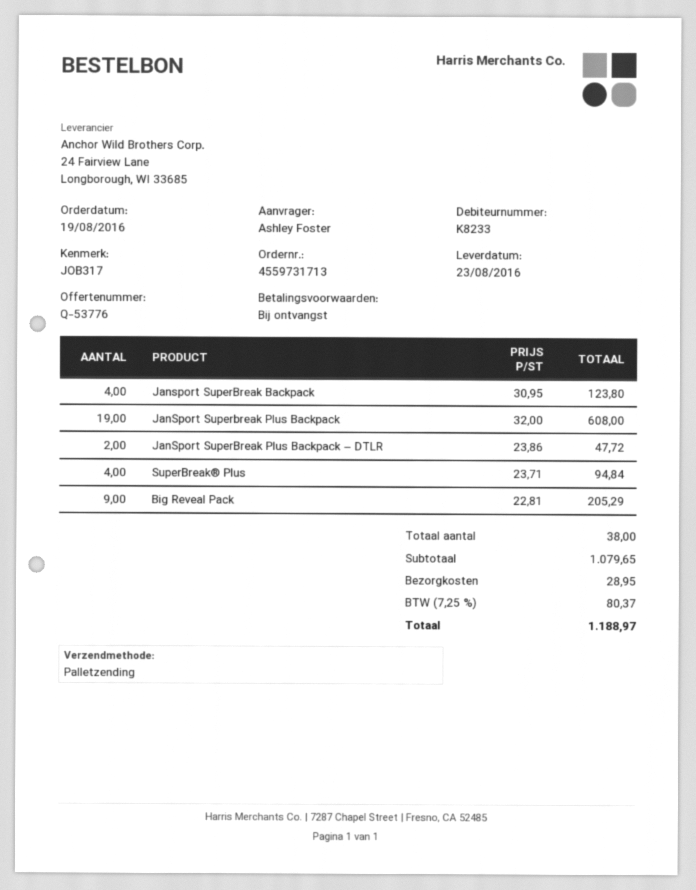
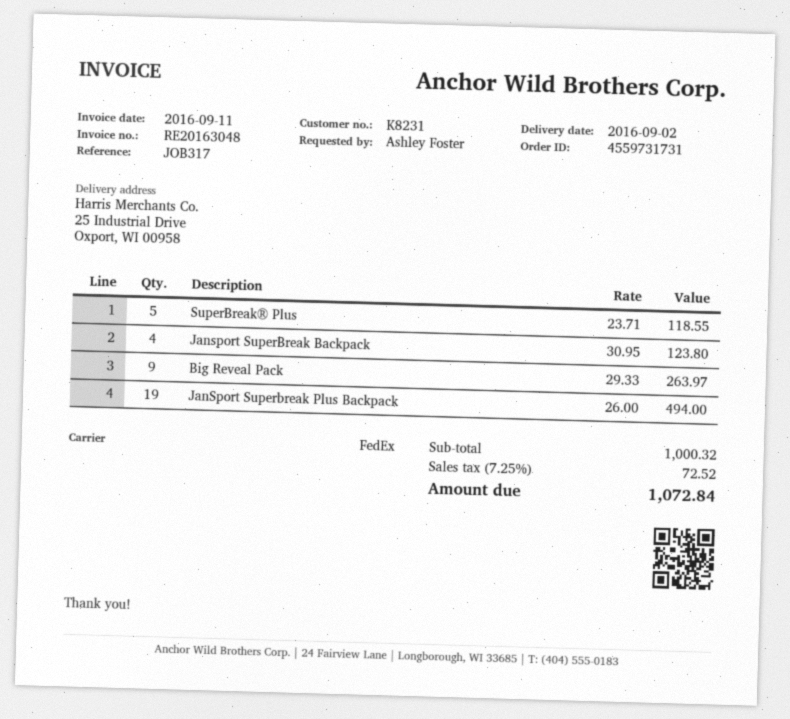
order number: 4559731713 -> 4559731731
delivery date: 2016-08-23 -> 2016-09-02
customer number: K8233 -> K8231
shipping method: pallet freight -> FedEx
JanSport Superbreak Plus Backpack: 19 x 32.00 = 608.00 -> 19 x 26.00 = 494.00
JanSport SuperBreak Plus Backpack – DTLR: 2 x 23.86 = 47.72 -> none
SuperBreak® Plus: 4 x 23.71 = 94.84 -> 5 x 23.71 = 118.55
Big Reveal Pack: 9 x 22.81 = 205.29 -> 9 x 29.33 = 263.97
subtotal: 1079.65 -> 1000.32
shipping: 28.95 -> none
tax: 7.25% = 80.37 -> 7.25% = 72.52
total: 1188.97 -> 1072.84

